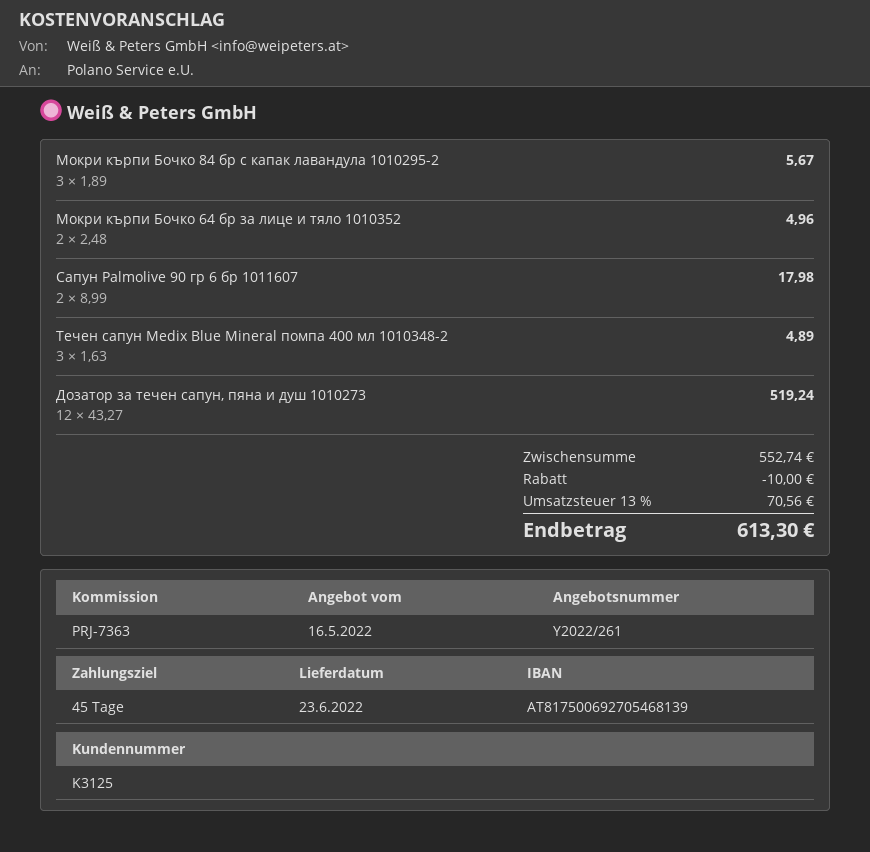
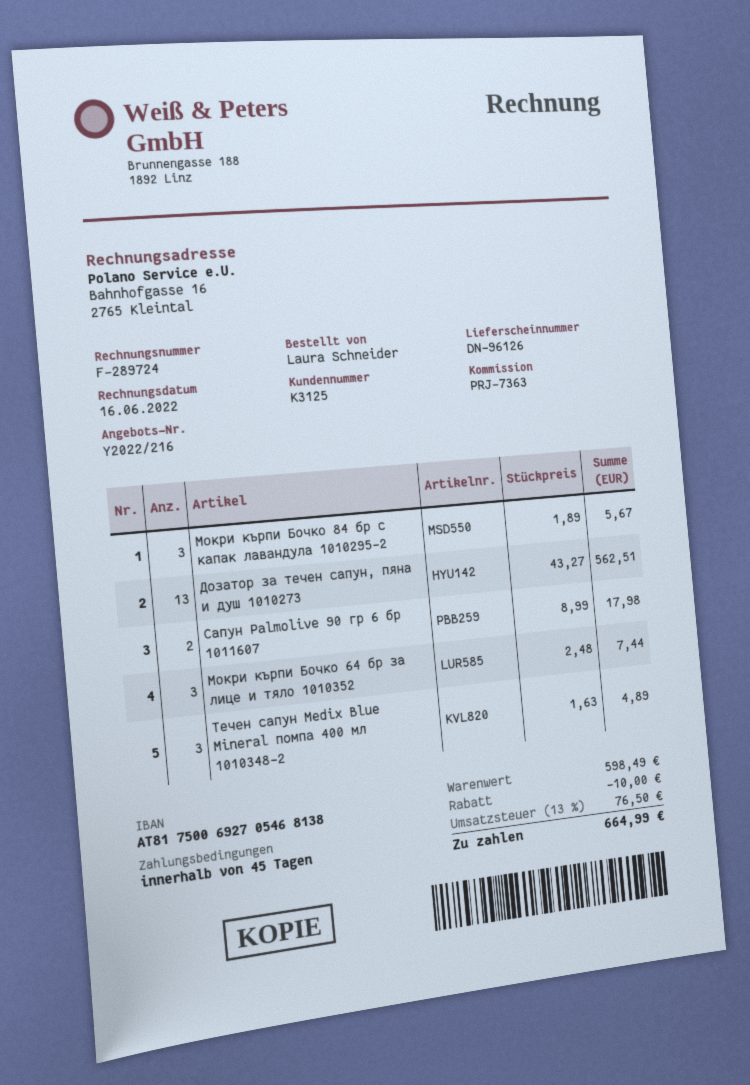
quote number: Y2022/261 -> Y2022/216
bank account: AT817500692705468139 -> AT817500692705468138
Мокри кърпи Бочко 64 бр за лице и тяло 1010352: 2 x 2.48 = 4.96 -> 3 x 2.48 = 7.44
Дозатор за течен сапун, пяна и душ 1010273: 12 x 43.27 = 519.24 -> 13 x 43.27 = 562.51
subtotal: 552.74 -> 598.49
tax: 13% = 70.56 -> 13% = 76.50
total: 613.30 -> 664.99

